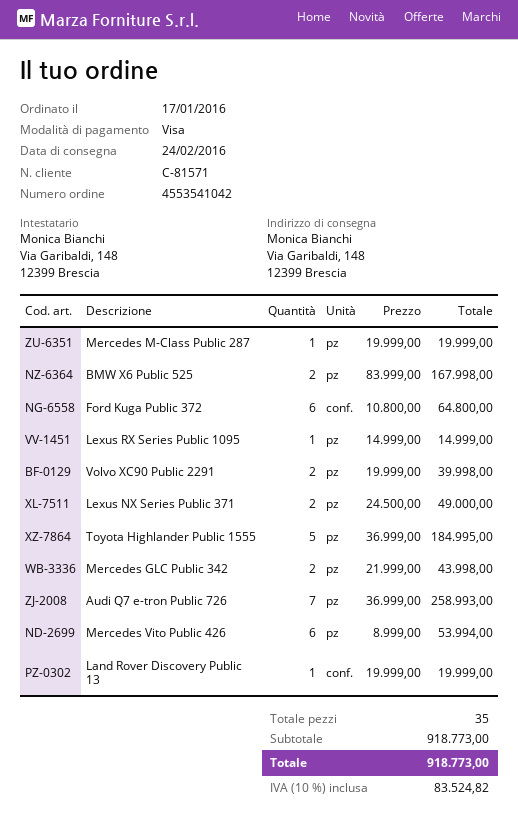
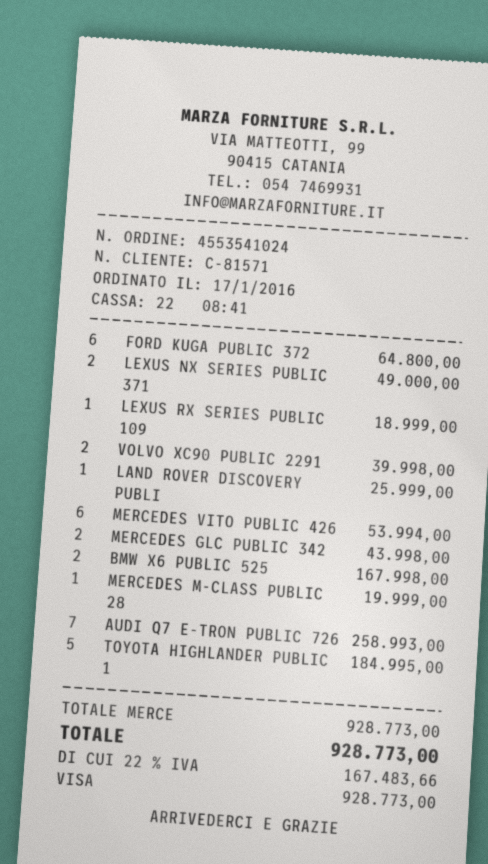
order number: 4553541042 -> 4553541024
Lexus RX Series Public 1095: 1 for 14999.00 -> 1 for 18999.00
Land Rover Discovery Public 13: 1 for 19999.00 -> 1 for 25999.00
subtotal: 918773.00 -> 928773.00
tax: 10% = 83524.82 -> 22% = 167483.66
total: 918773.00 -> 928773.00

